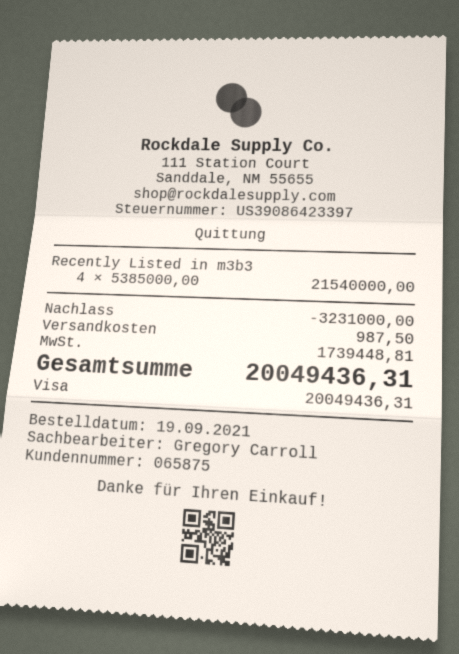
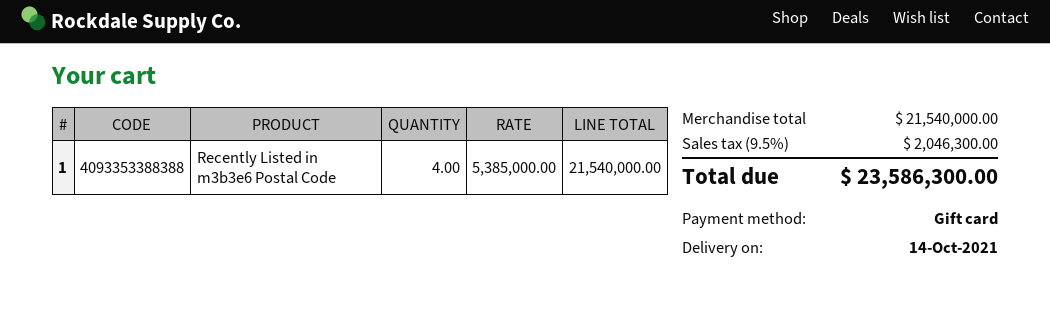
payment method: Visa -> gift card
discount: 3231000.00 -> none
shipping: 987.50 -> none
tax: 1739448.81 -> 2046300.00
total: 20049436.31 -> 23586300.00

